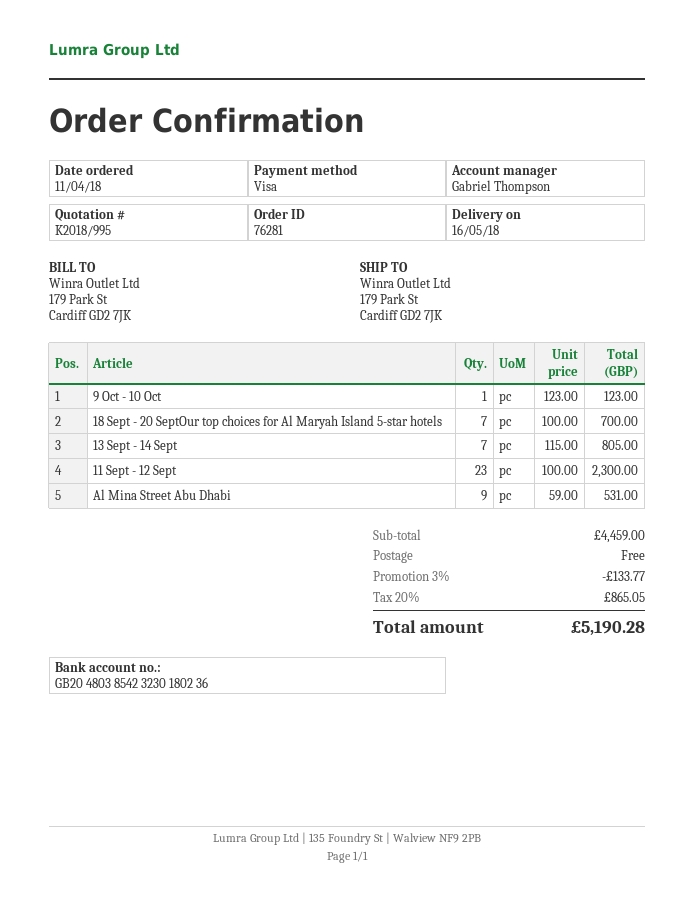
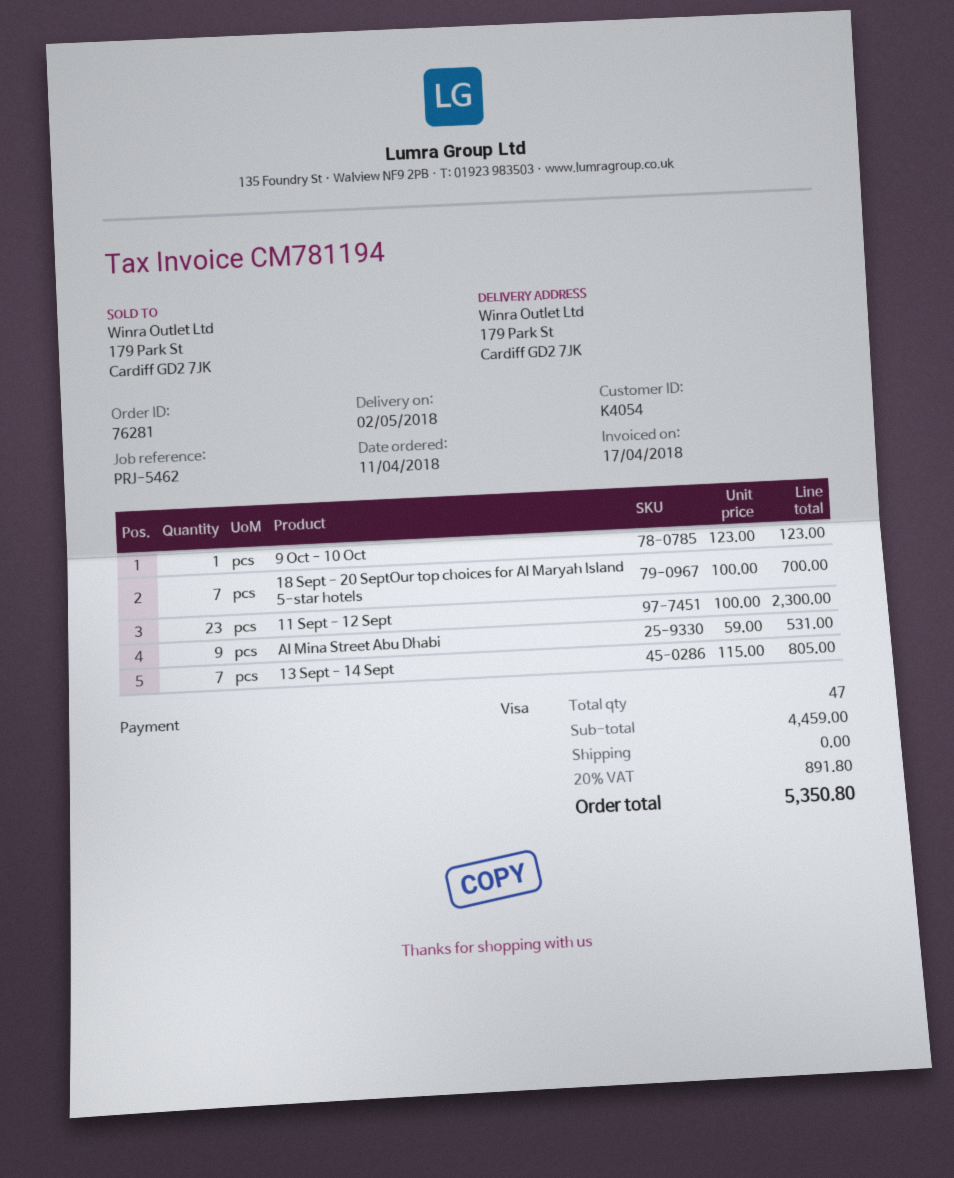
delivery date: 2018-05-16 -> 2018-05-02
discount: 3% = 133.77 -> none
tax: 20% = 865.05 -> 20% = 891.80
total: 5190.28 -> 5350.80

